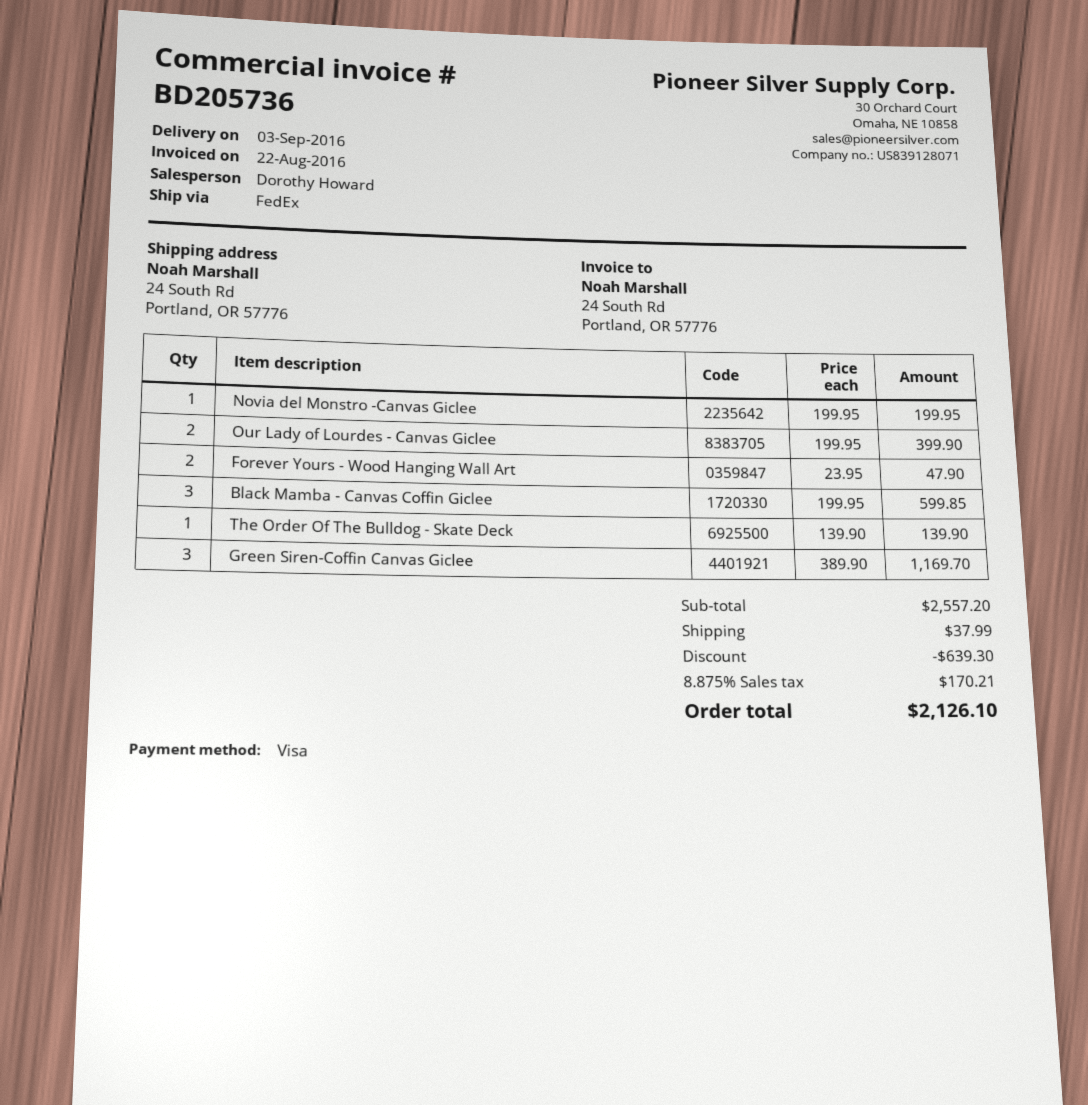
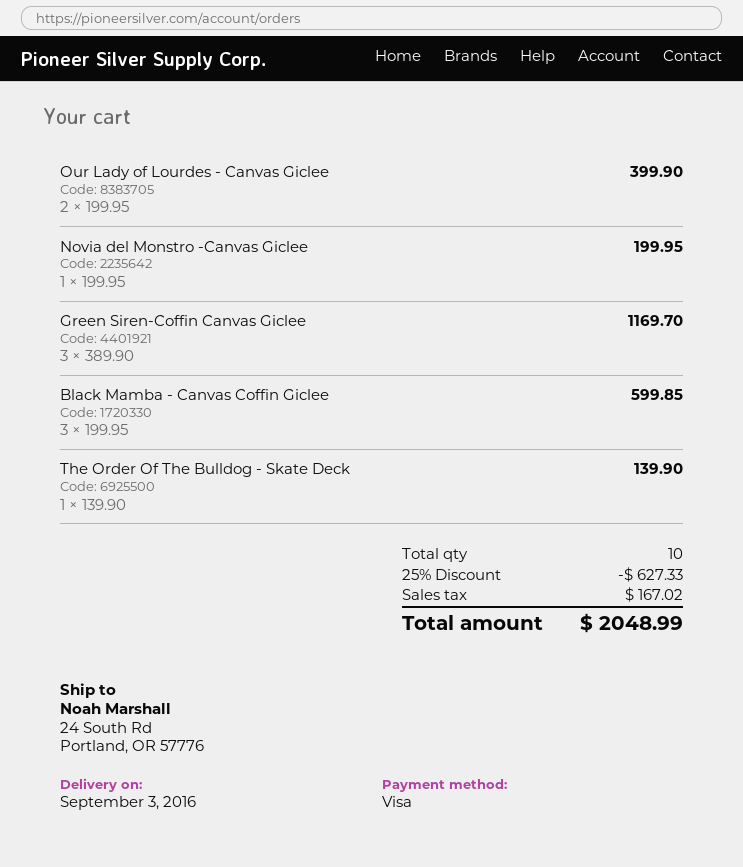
Forever Yours - Wood Hanging Wall Art: 2 x 23.95 = 47.90 -> none
discount: 639.30 -> 627.33
shipping: 37.99 -> none
tax: 170.21 -> 167.02
total: 2126.10 -> 2048.99

